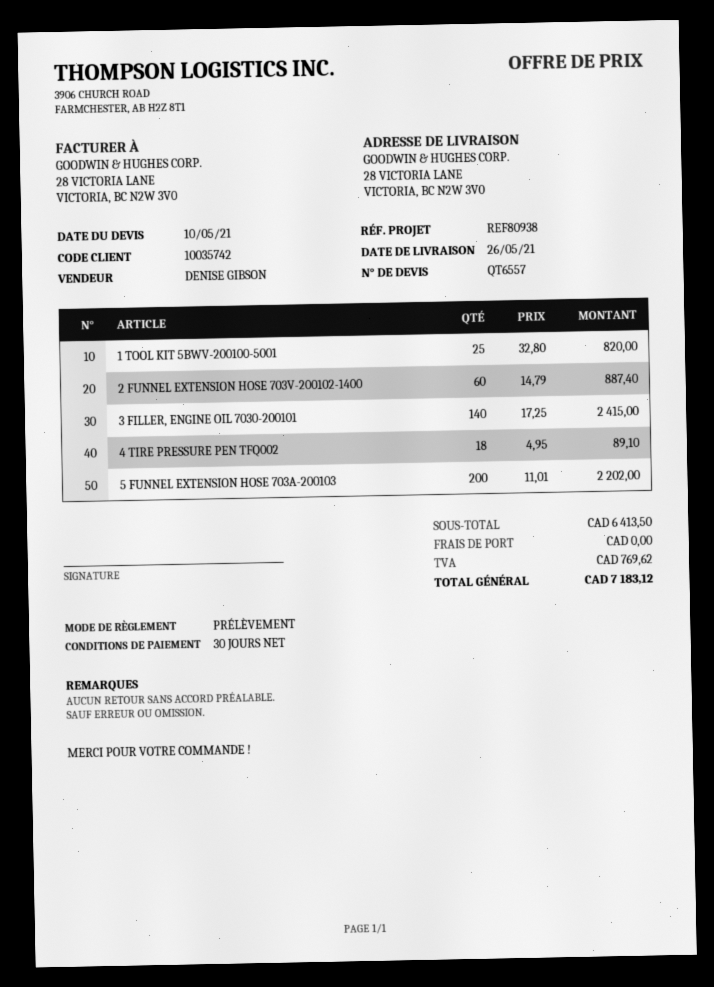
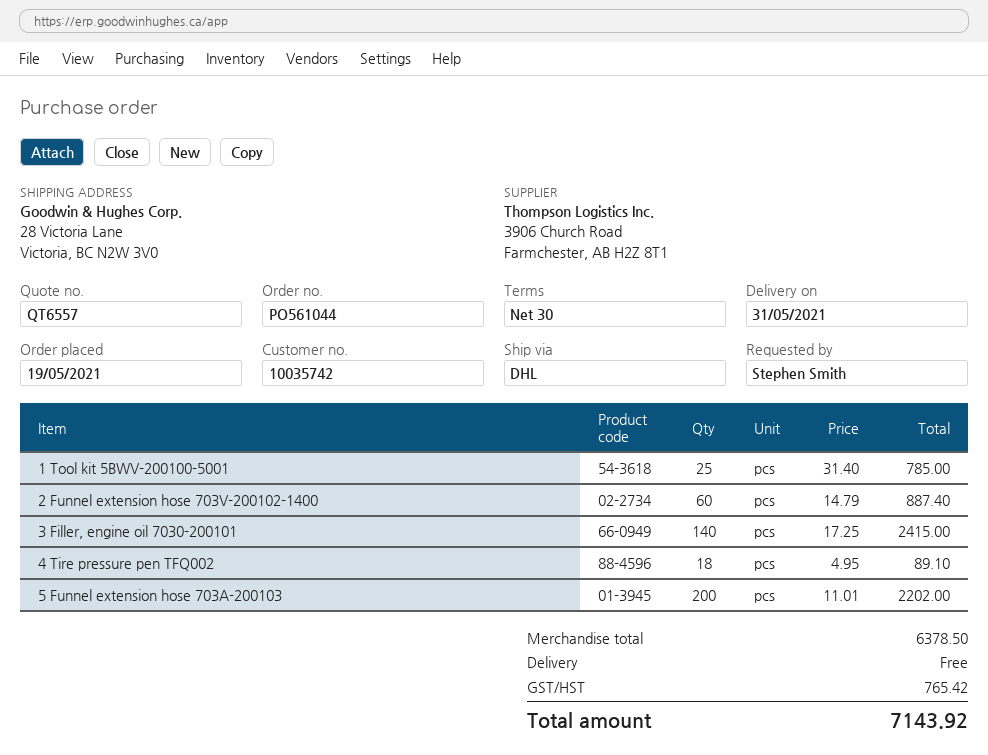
delivery date: 2021-05-26 -> 2021-05-31
1 TOOL KIT 5BWV-200100-5001: 25 x 32.80 = 820.00 -> 25 x 31.40 = 785.00
subtotal: 6413.50 -> 6378.50
tax: 769.62 -> 765.42
total: 7183.12 -> 7143.92

